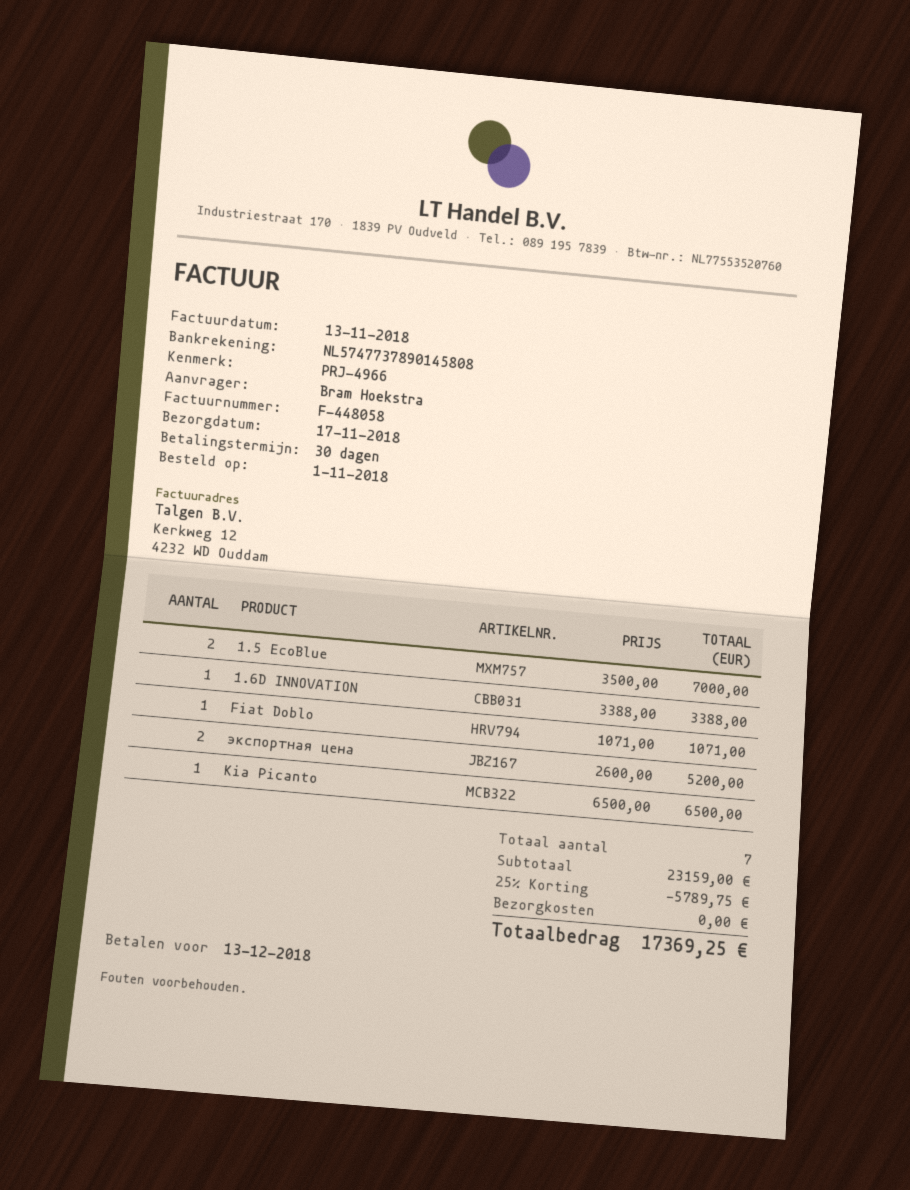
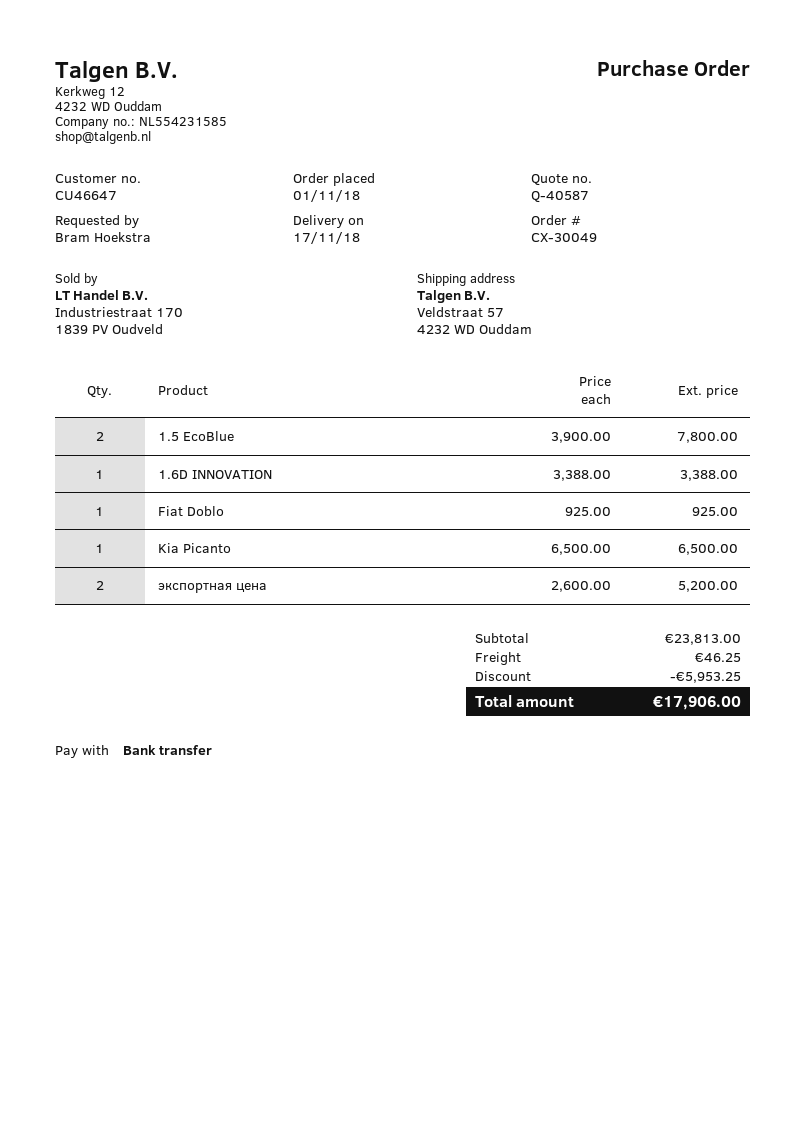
1.5 EcoBlue: 2 x 3500.00 = 7000.00 -> 2 x 3900.00 = 7800.00
Fiat Doblo: 1 x 1071.00 = 1071.00 -> 1 x 925.00 = 925.00
subtotal: 23159.00 -> 23813.00
discount: 5789.75 -> 5953.25
shipping: 0.00 -> 46.25
total: 17369.25 -> 17906.00

